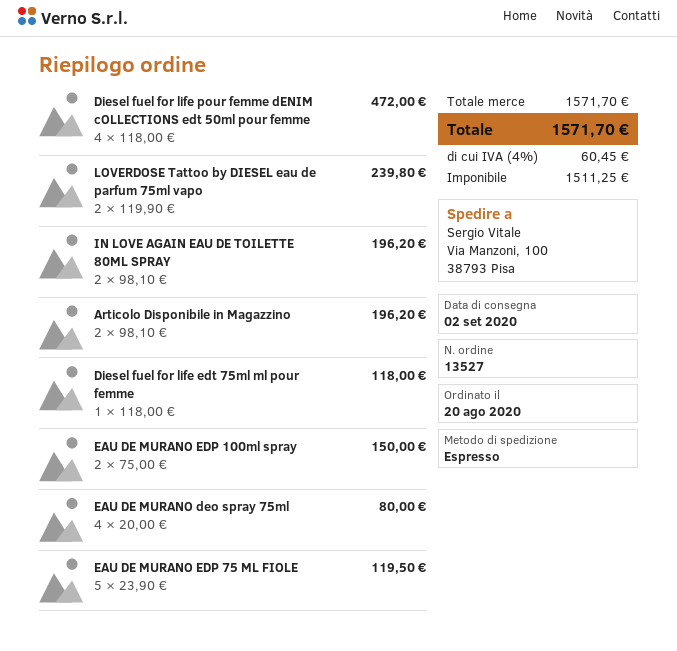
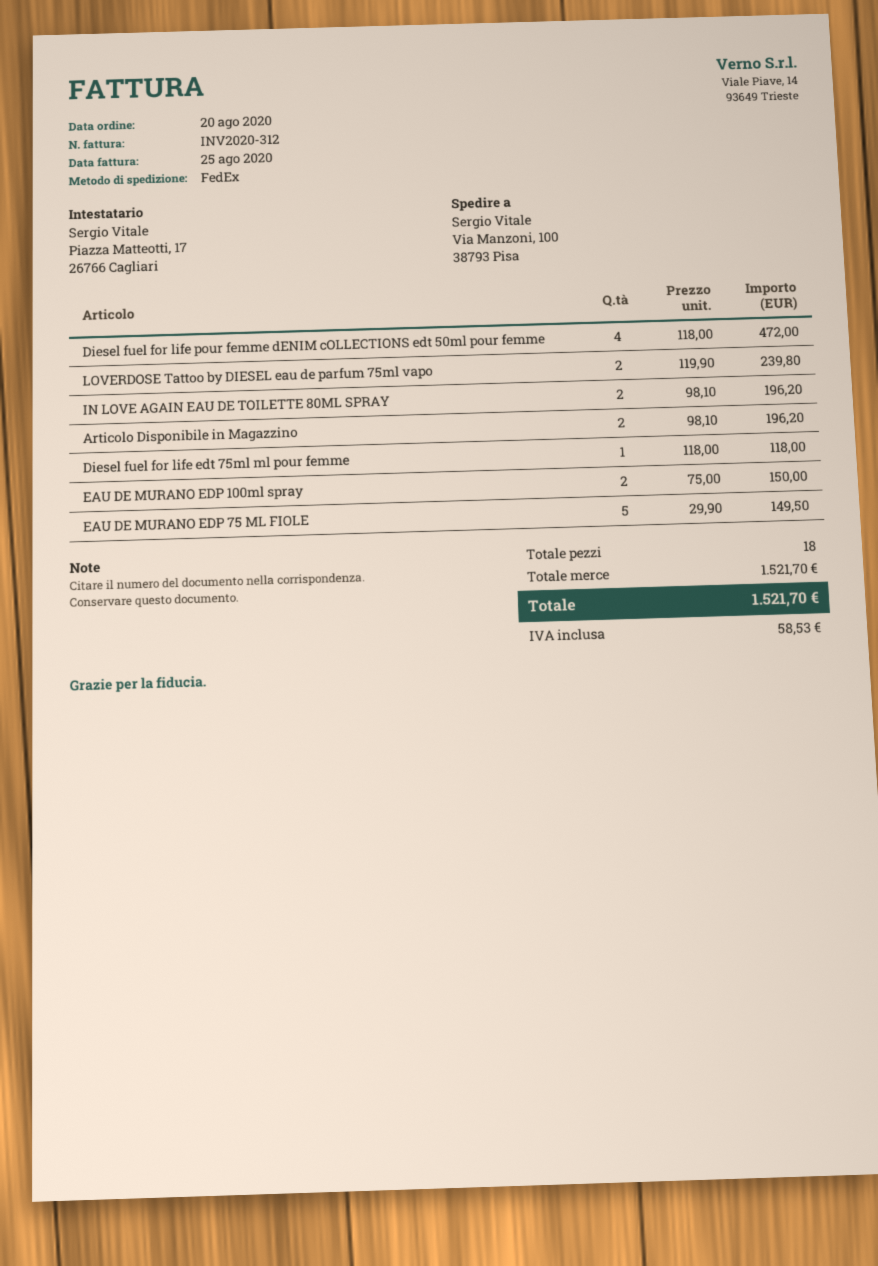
shipping method: express -> FedEx
EAU DE MURANO deo spray 75ml: 4 x 20.00 = 80.00 -> none
EAU DE MURANO EDP 75 ML FIOLE: 5 x 23.90 = 119.50 -> 5 x 29.90 = 149.50
subtotal: 1571.70 -> 1521.70
tax: 60.45 -> 58.53
total: 1571.70 -> 1521.70

